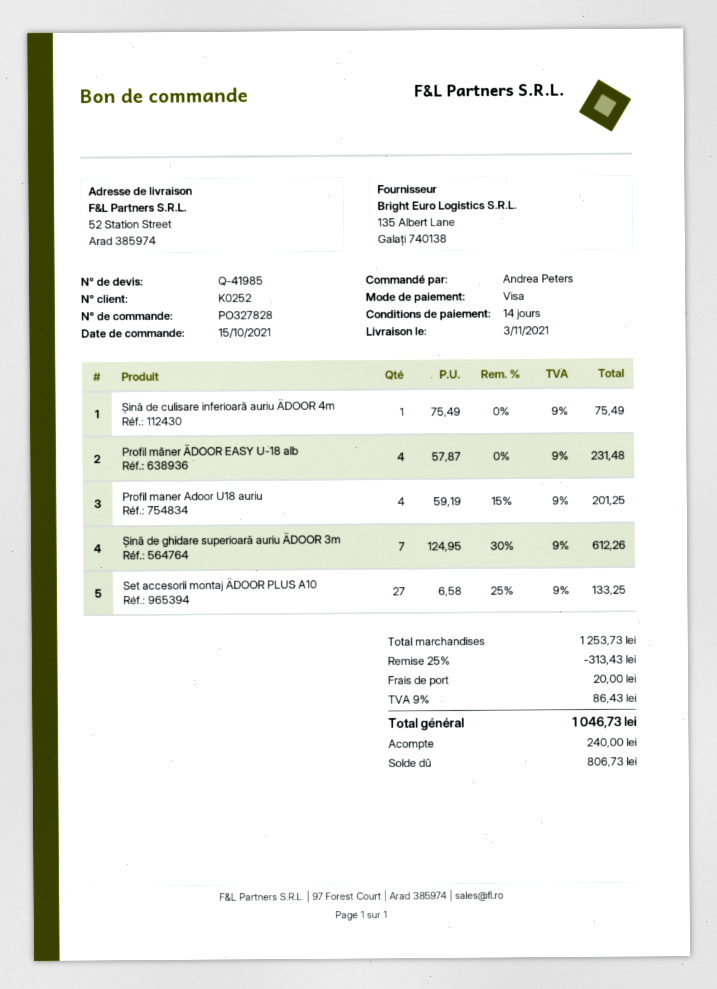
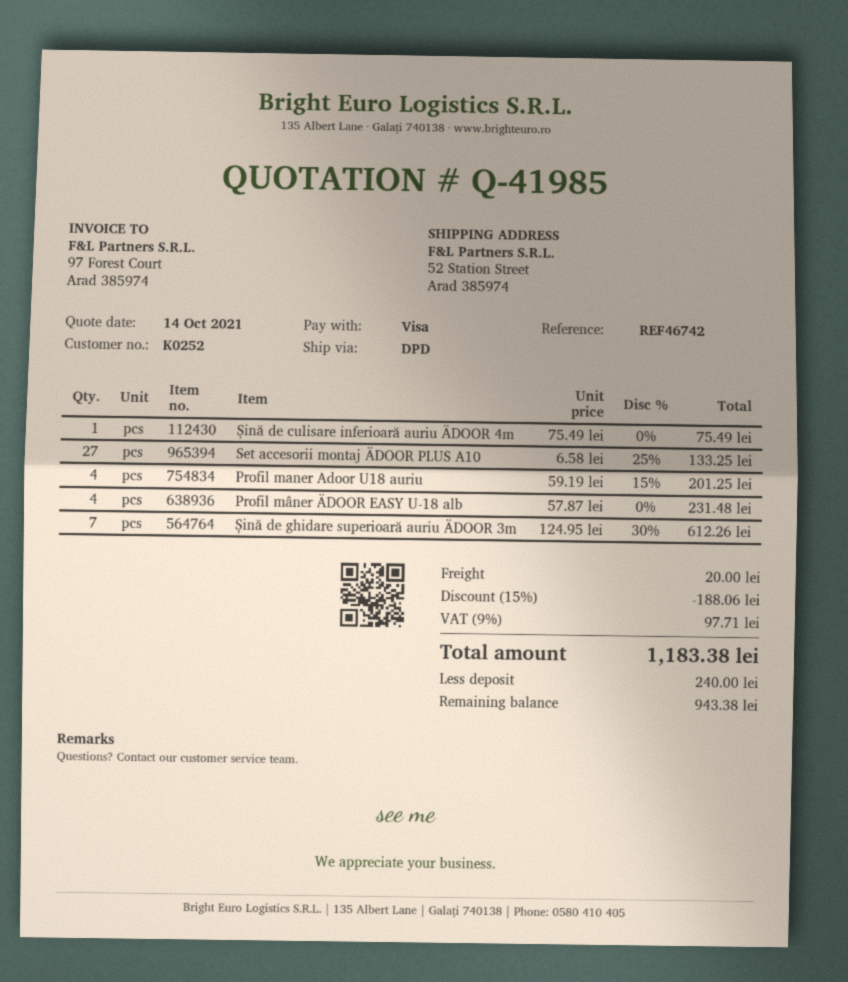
discount: 25% = 313.43 -> 15% = 188.06
tax: 9% = 86.43 -> 9% = 97.71
total: 1046.73 -> 1183.38
balance: 806.73 -> 943.38

